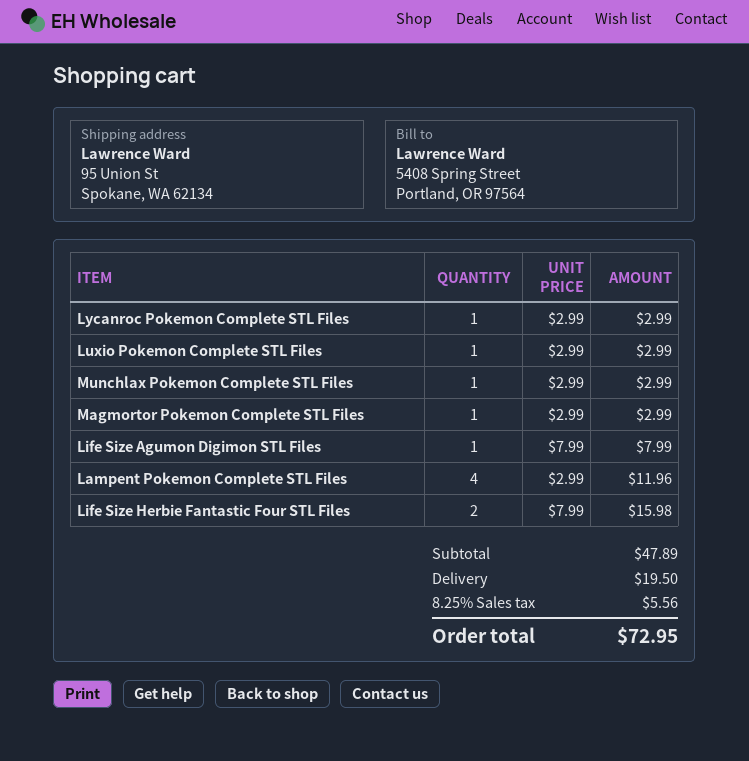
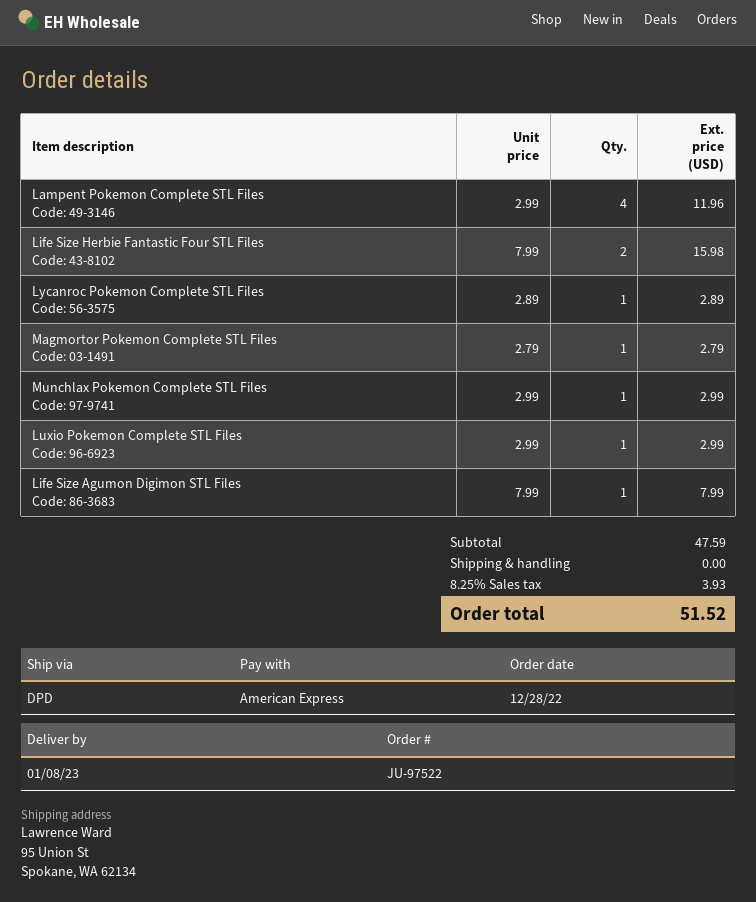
Lycanroc Pokemon Complete STL Files: 1 x 2.99 = 2.99 -> 1 x 2.89 = 2.89
Magmortor Pokemon Complete STL Files: 1 x 2.99 = 2.99 -> 1 x 2.79 = 2.79
subtotal: 47.89 -> 47.59
shipping: 19.50 -> 0.00
tax: 8.25% = 5.56 -> 8.25% = 3.93
total: 72.95 -> 51.52

